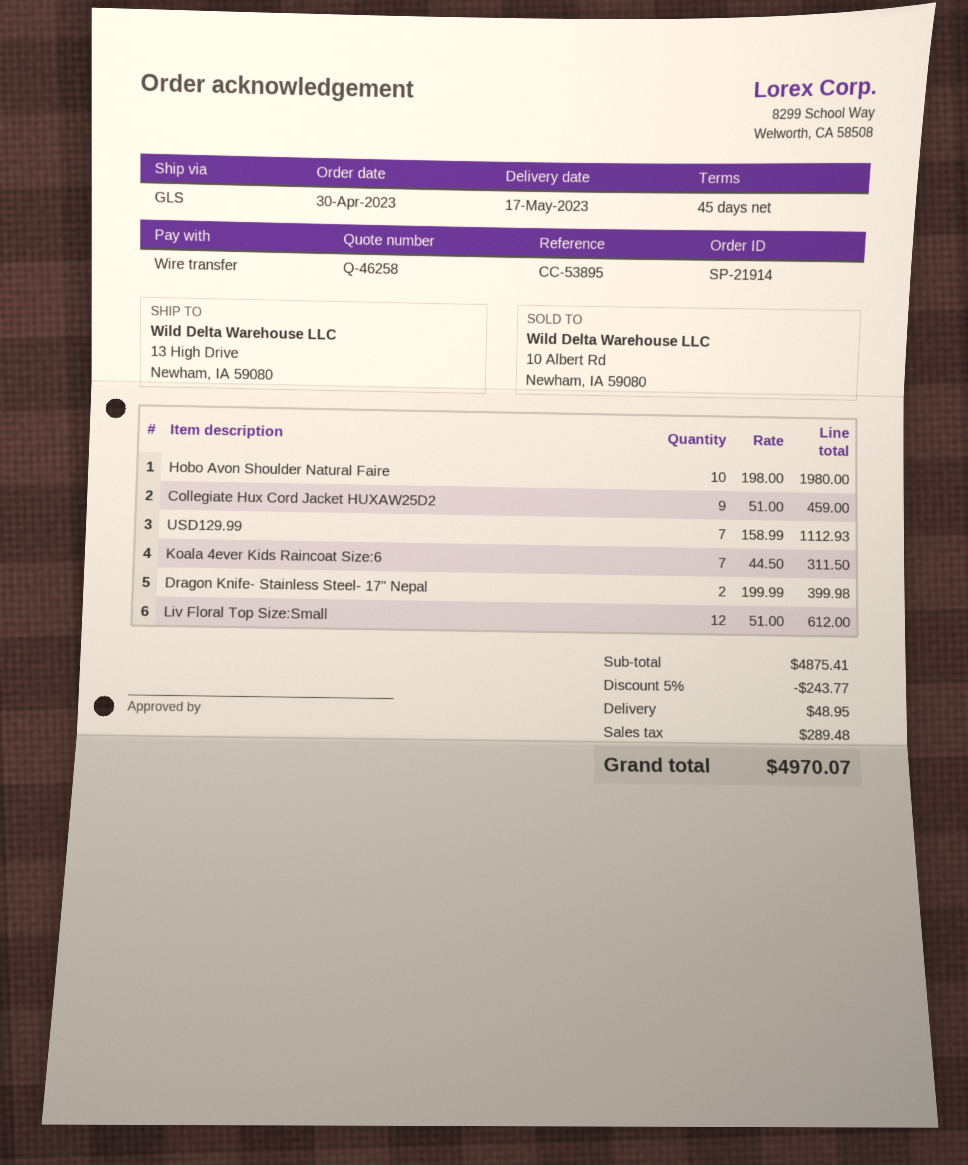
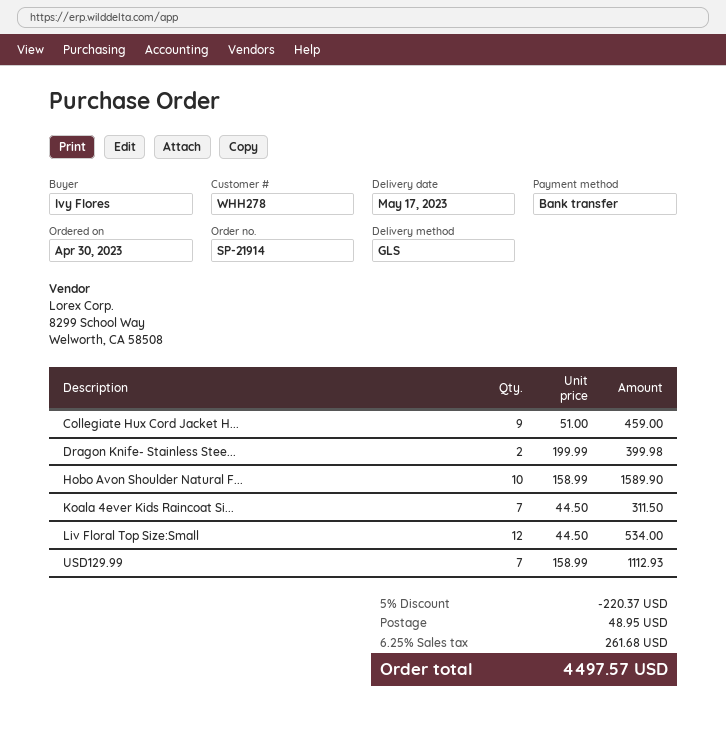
Hobo Avon Shoulder Natural Faire: 10 x 198.00 = 1980.00 -> 10 x 158.99 = 1589.90
Liv Floral Top Size:Small: 12 x 51.00 = 612.00 -> 12 x 44.50 = 534.00
discount: 5% = 243.77 -> 5% = 220.37
tax: 289.48 -> 261.68
total: 4970.07 -> 4497.57

